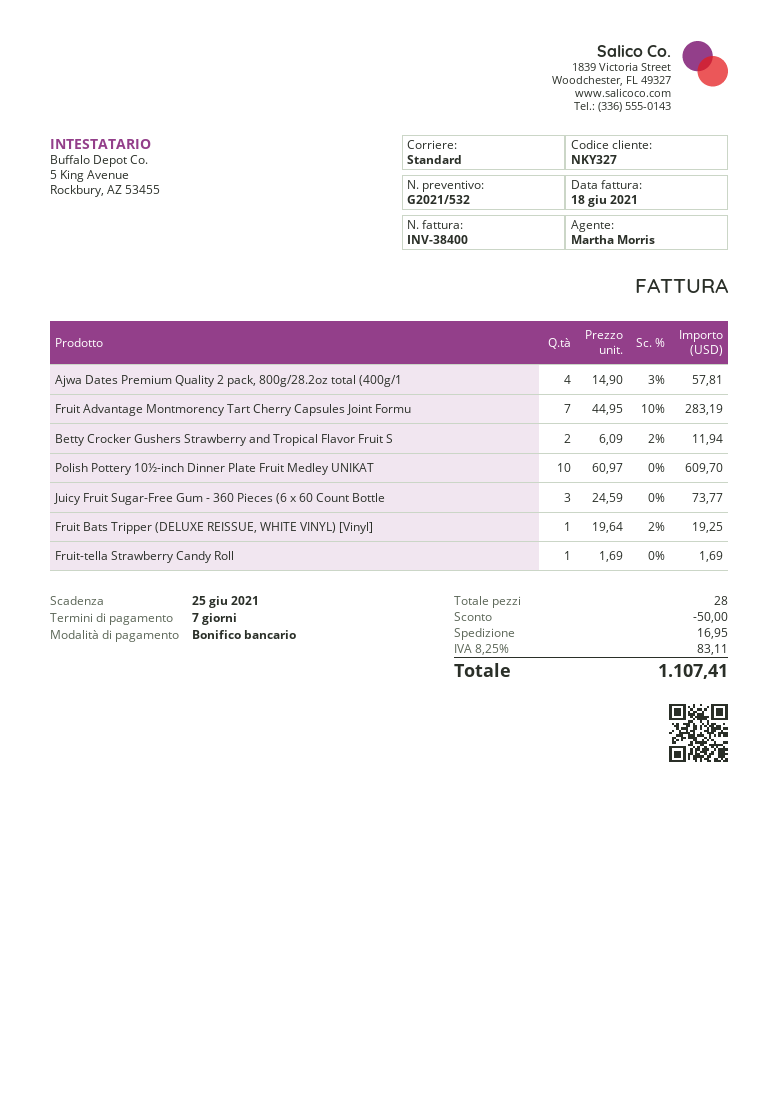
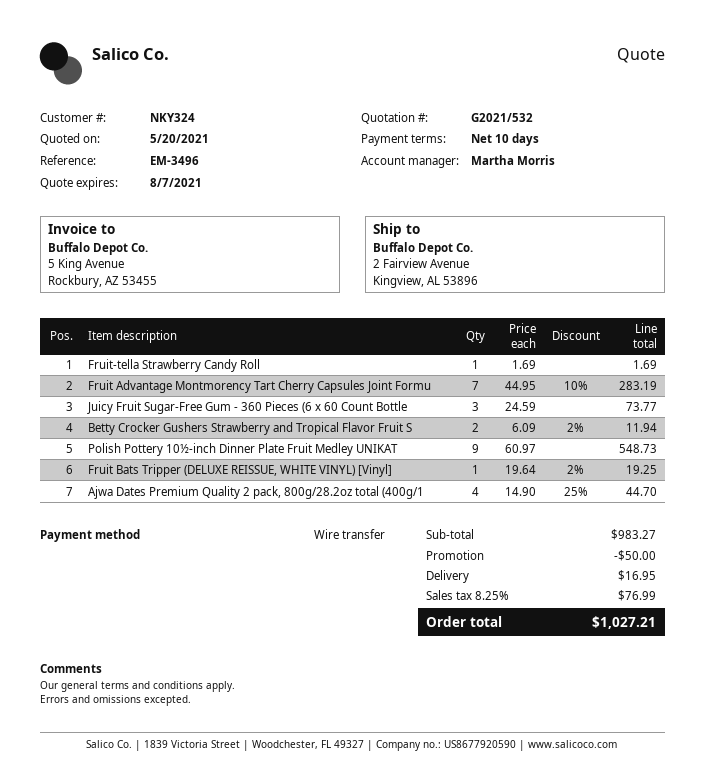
payment terms: 7 days -> 10 days
customer number: NKY327 -> NKY324
Ajwa Dates Premium Quality 2 pack, 800g/28.2oz total (400g/1: 4 x 14.90 - 3% = 57.81 -> 4 x 14.90 - 25% = 44.70
Polish Pottery 10½-inch Dinner Plate Fruit Medley UNIKAT: 10 x 60.97 = 609.70 -> 9 x 60.97 = 548.73
tax: 8.25% = 83.11 -> 8.25% = 76.99
total: 1107.41 -> 1027.21

